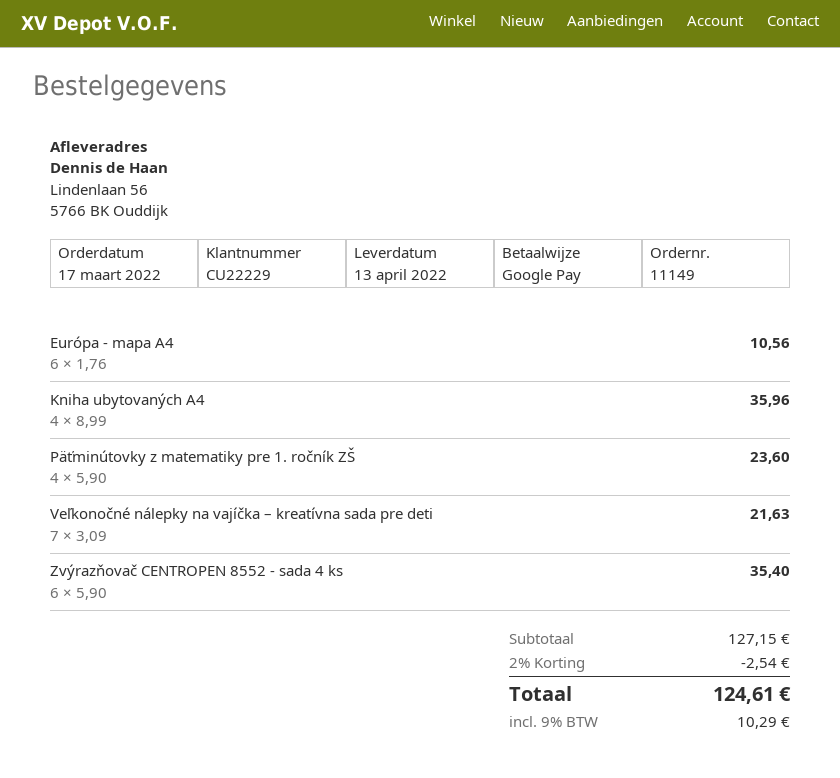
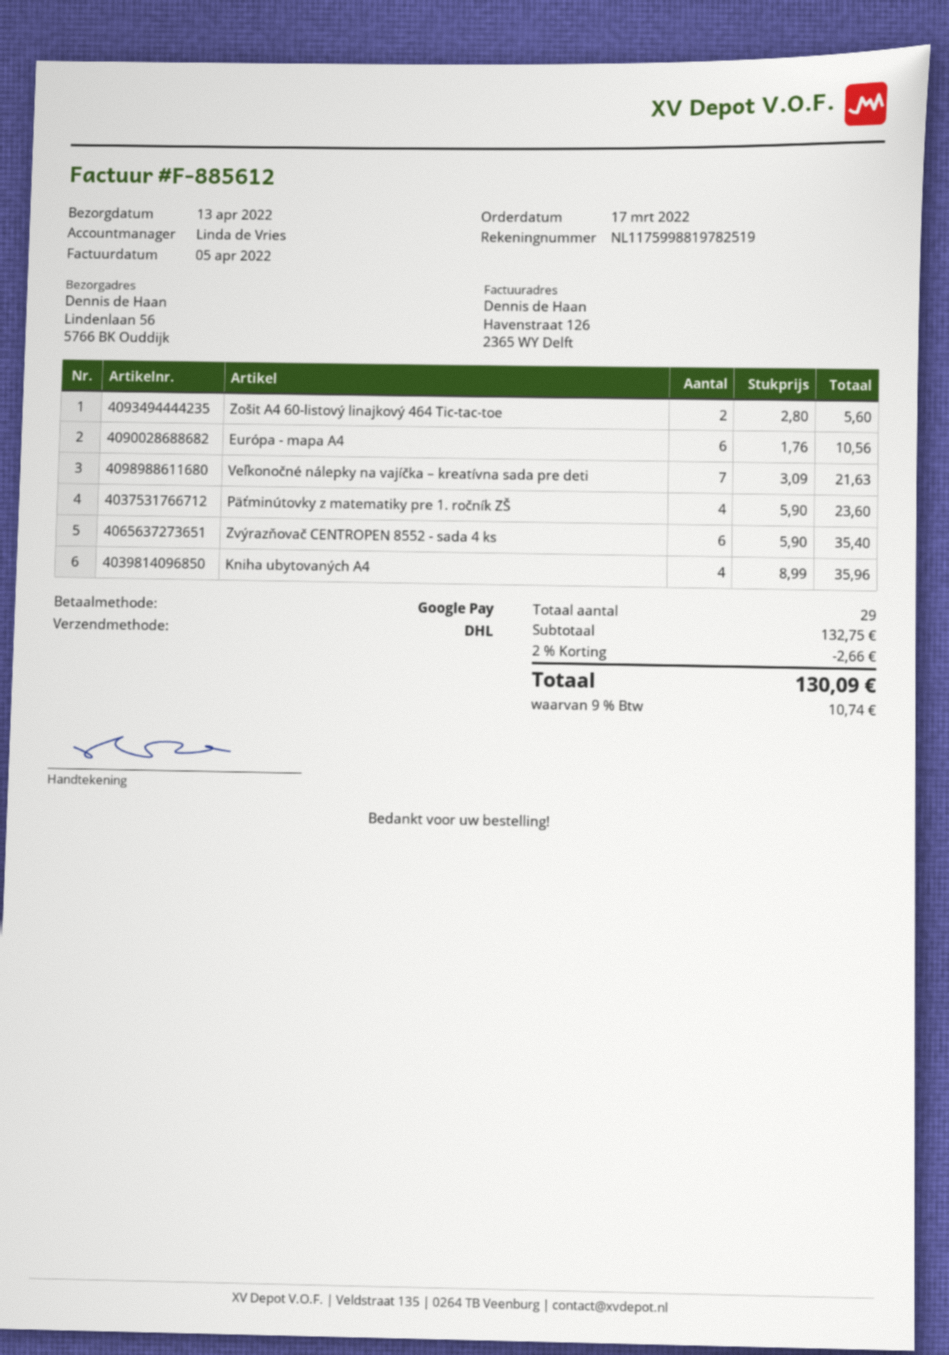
Zošit A4 60-listový linajkový 464 Tic-tac-toe: none -> 2 x 2.80 = 5.60
subtotal: 127.15 -> 132.75
discount: 2% = 2.54 -> 2% = 2.66
tax: 9% = 10.29 -> 9% = 10.74
total: 124.61 -> 130.09

